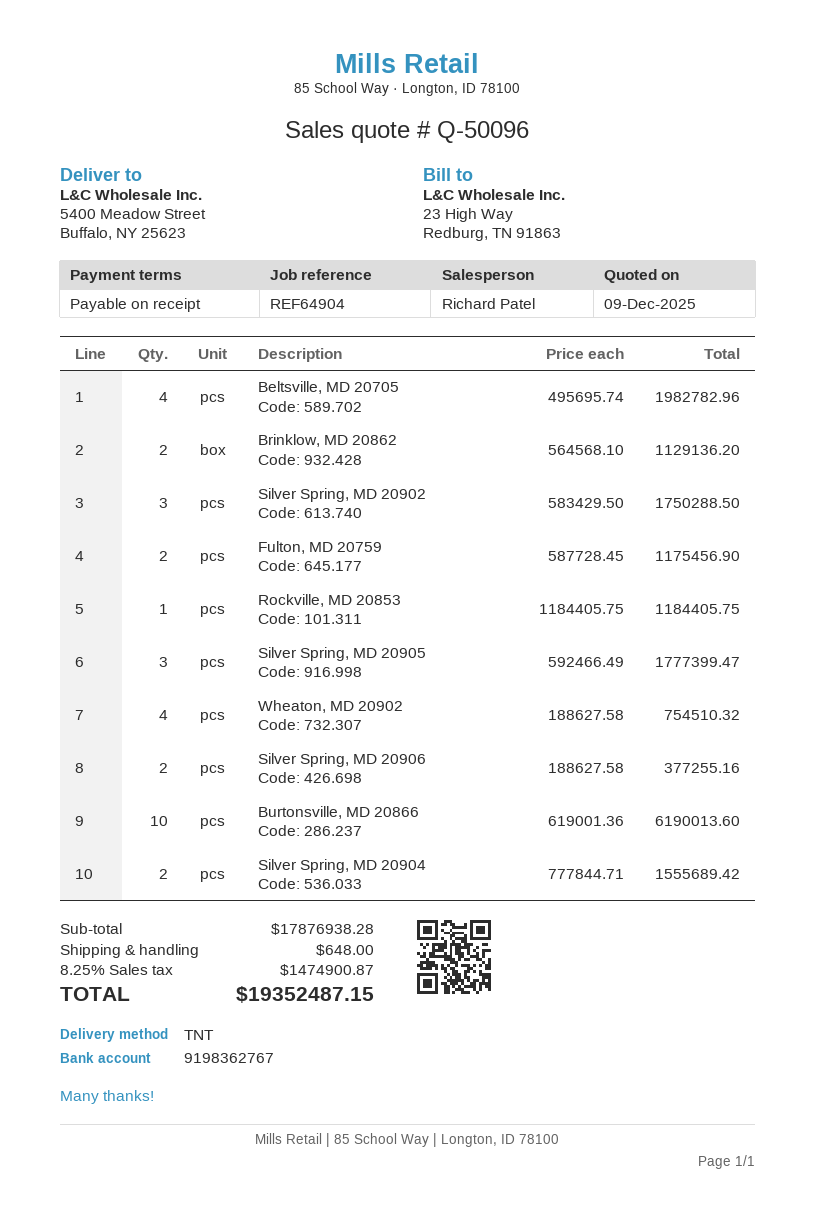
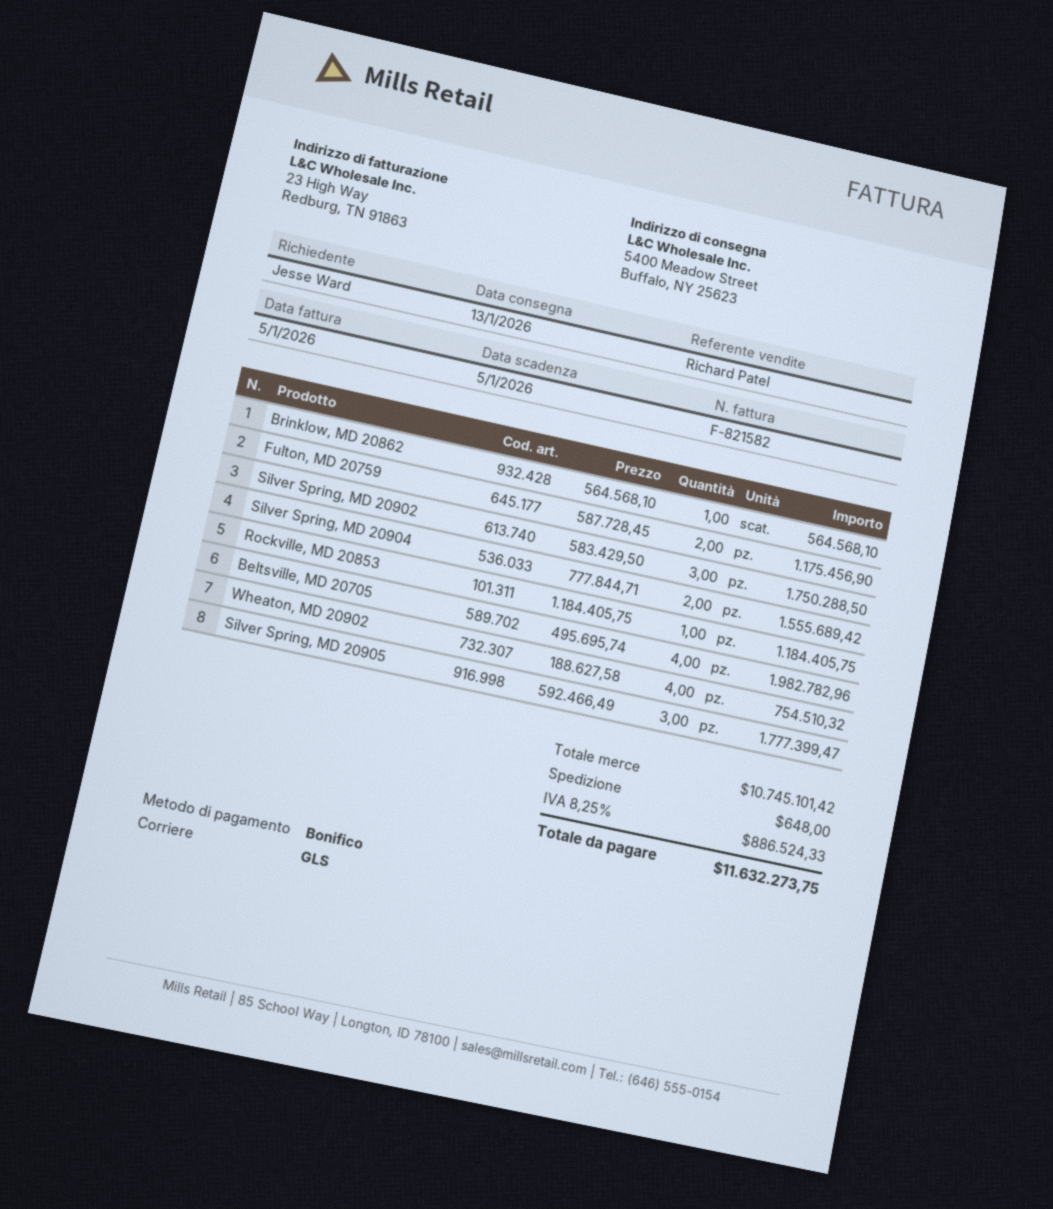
shipping method: TNT -> GLS
Brinklow, MD 20862: 2 x 564568.10 = 1129136.20 -> 1 x 564568.10 = 564568.10
Silver Spring, MD 20906: 2 x 188627.58 = 377255.16 -> none
Burtonsville, MD 20866: 10 x 619001.36 = 6190013.60 -> none
subtotal: 17876938.28 -> 10745101.42
tax: 8.25% = 1474900.87 -> 8.25% = 886524.33
total: 19352487.15 -> 11632273.75

